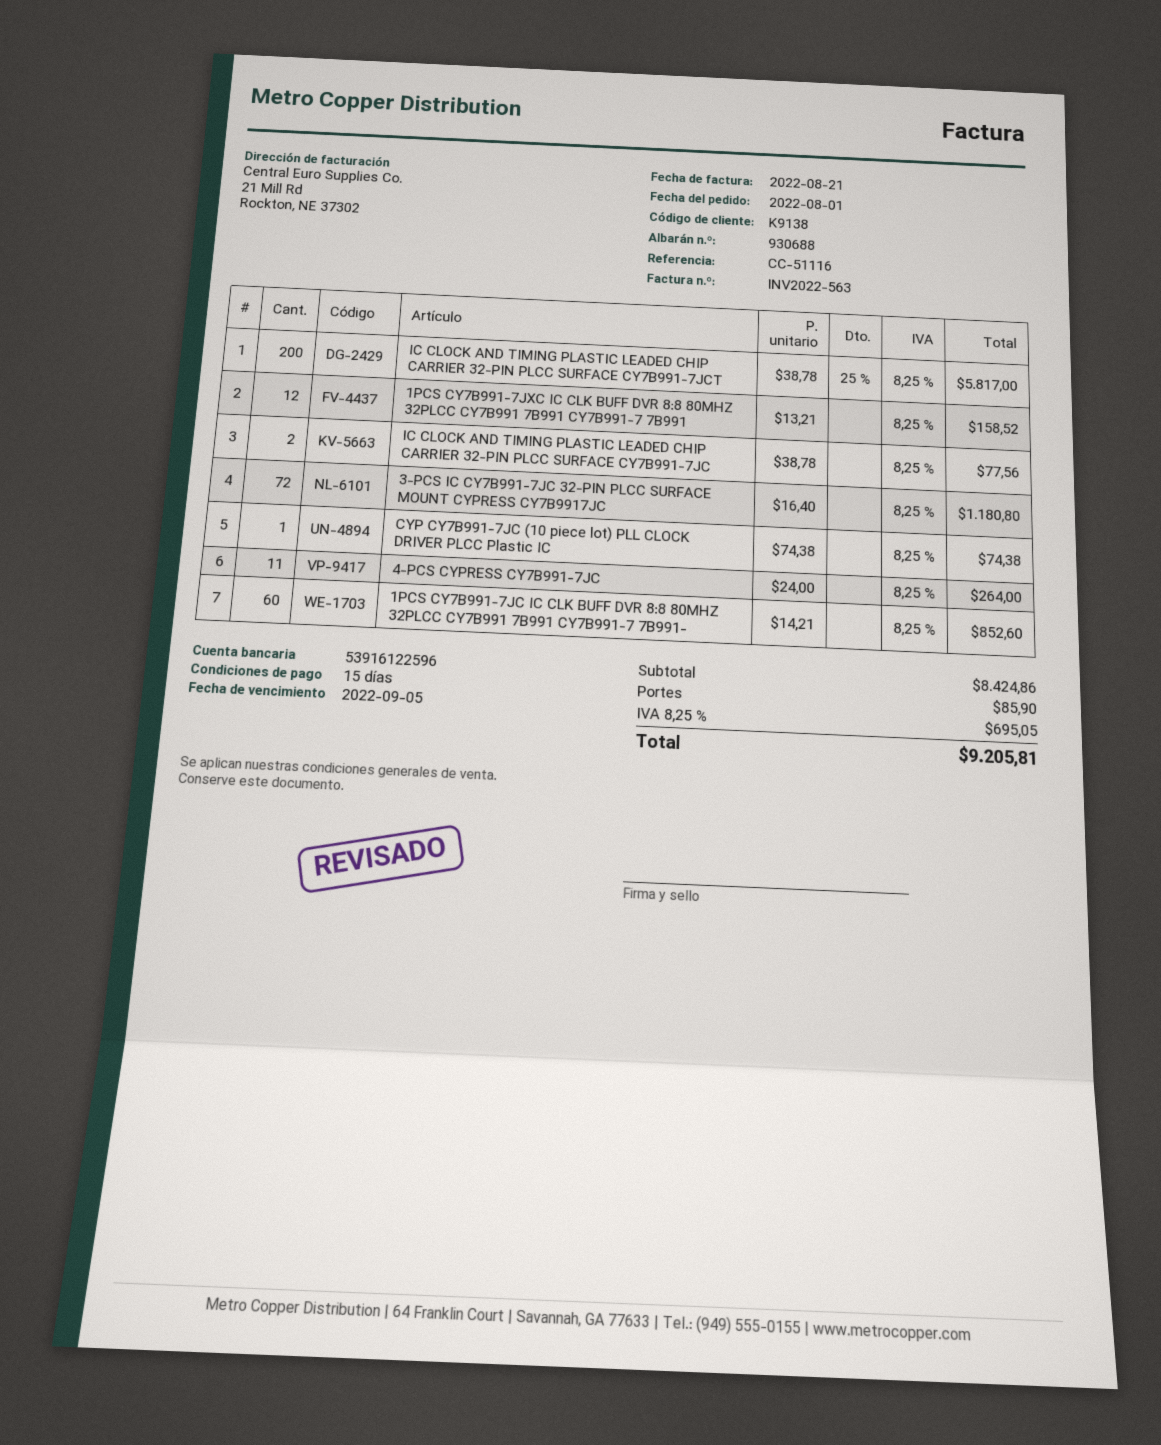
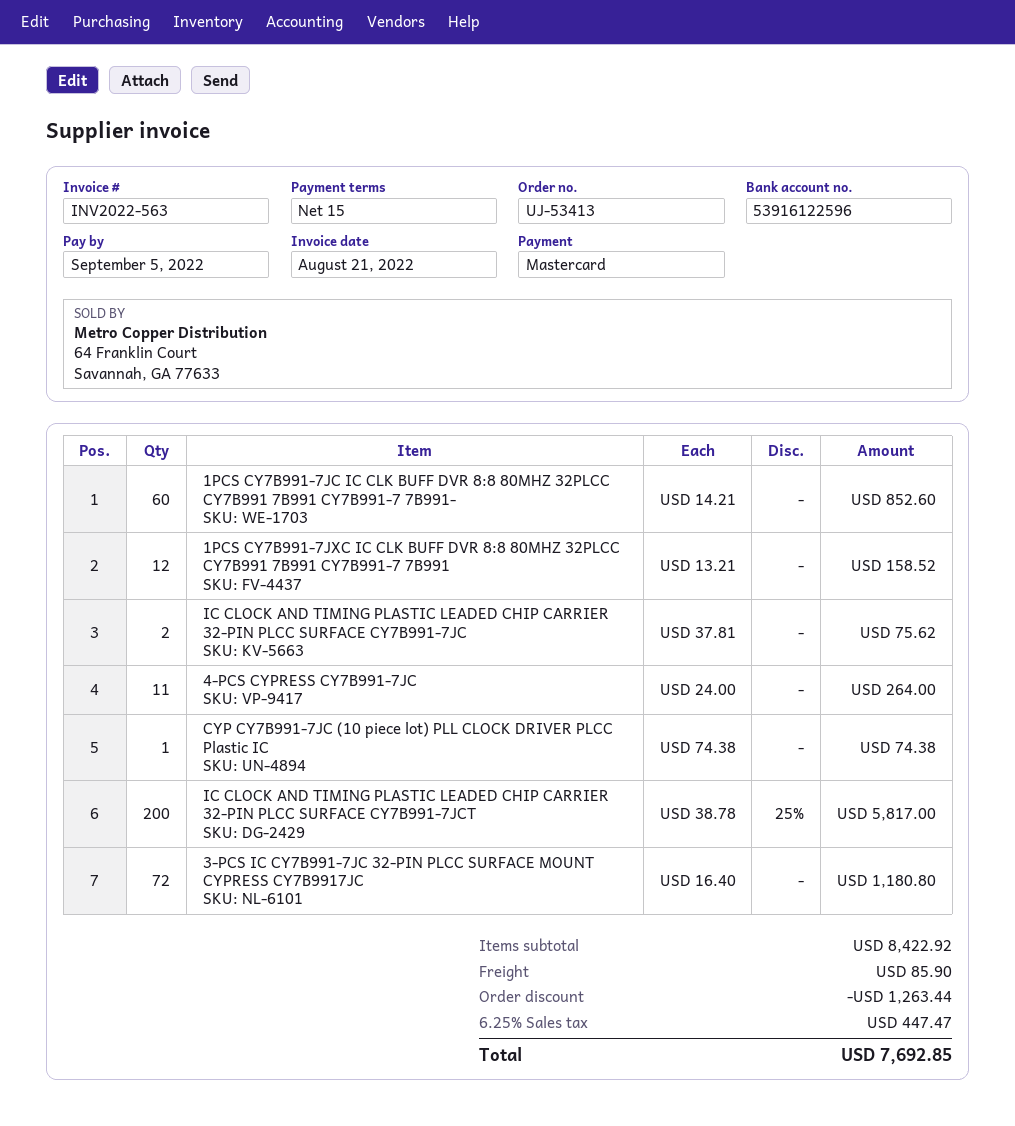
IC CLOCK AND TIMING PLASTIC LEADED CHIP CARRIER 32-PIN PLCC SURFACE CY7B991-7JC: 2 x 38.78 = 77.56 -> 2 x 37.81 = 75.62
subtotal: 8424.86 -> 8422.92
discount: none -> 1263.44
tax: 8.25% = 695.05 -> 6.25% = 447.47
total: 9205.81 -> 7692.85

